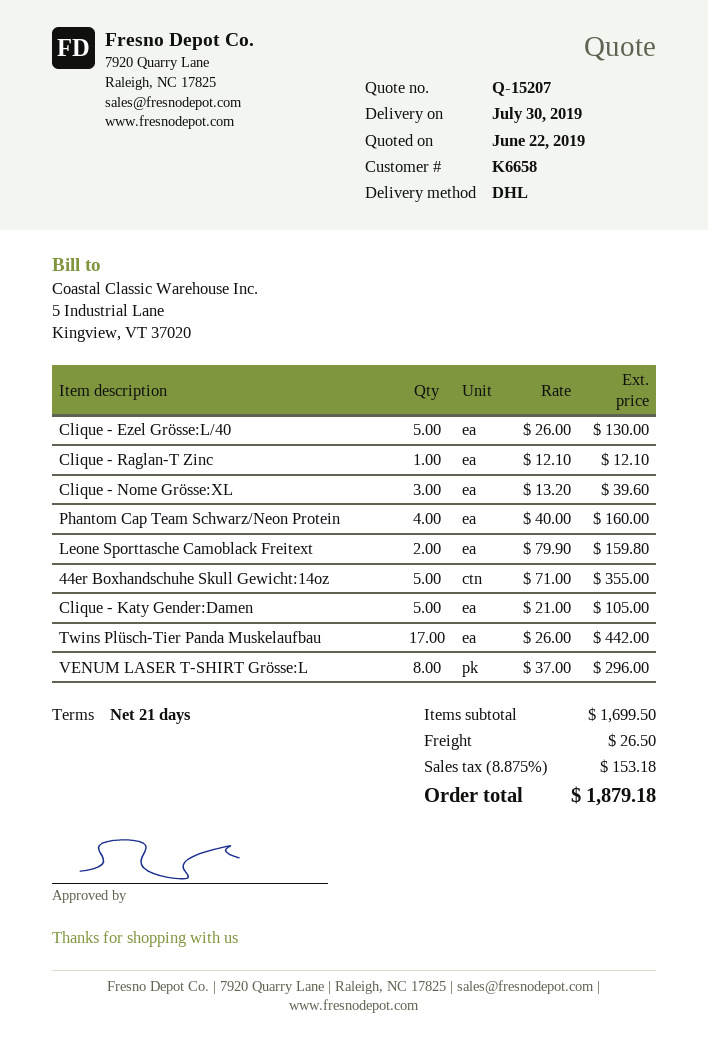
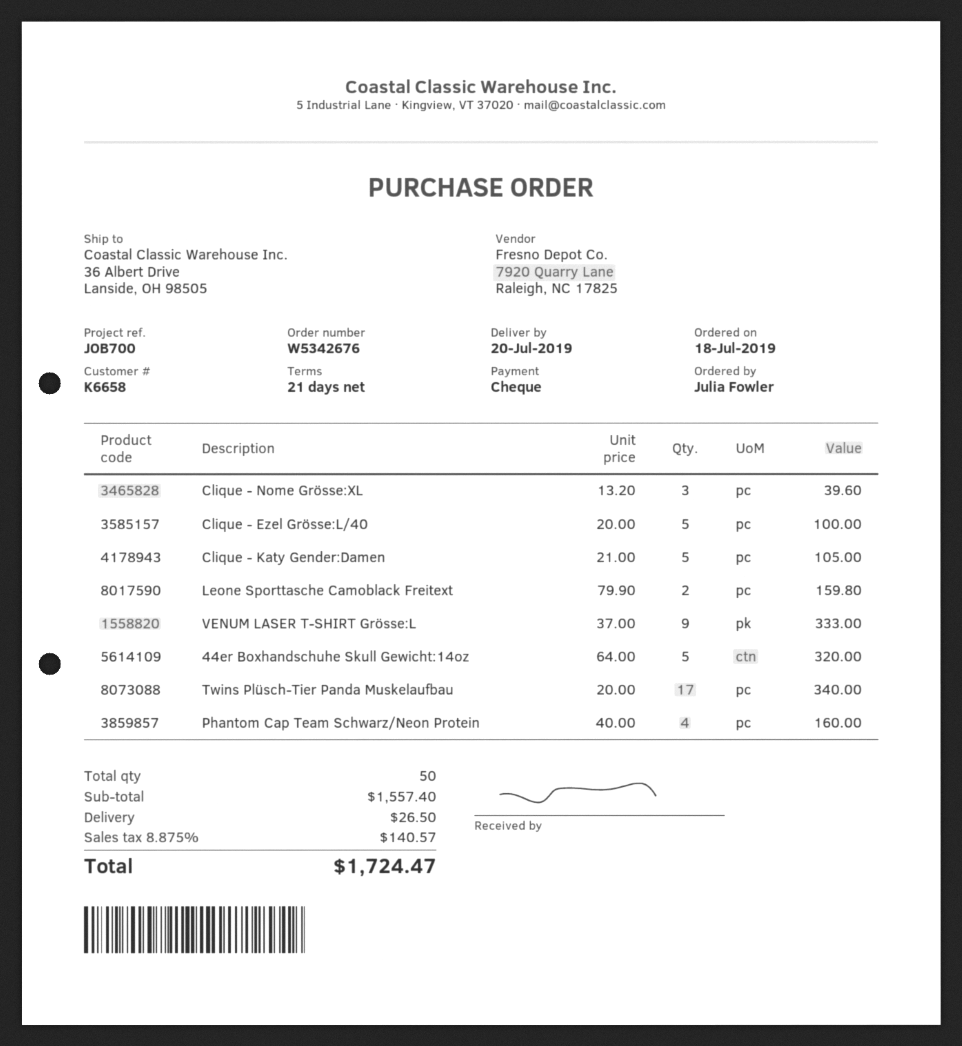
delivery date: 2019-07-30 -> 2019-07-20
Clique - Ezel Grösse:L/40: 5 x 26.00 = 130.00 -> 5 x 20.00 = 100.00
Clique - Raglan-T Zinc: 1 x 12.10 = 12.10 -> none
44er Boxhandschuhe Skull Gewicht:14oz: 5 x 71.00 = 355.00 -> 5 x 64.00 = 320.00
Twins Plüsch-Tier Panda Muskelaufbau: 17 x 26.00 = 442.00 -> 17 x 20.00 = 340.00
VENUM LASER T-SHIRT Grösse:L: 8 x 37.00 = 296.00 -> 9 x 37.00 = 333.00
subtotal: 1699.50 -> 1557.40
tax: 8.875% = 153.18 -> 8.875% = 140.57
total: 1879.18 -> 1724.47

